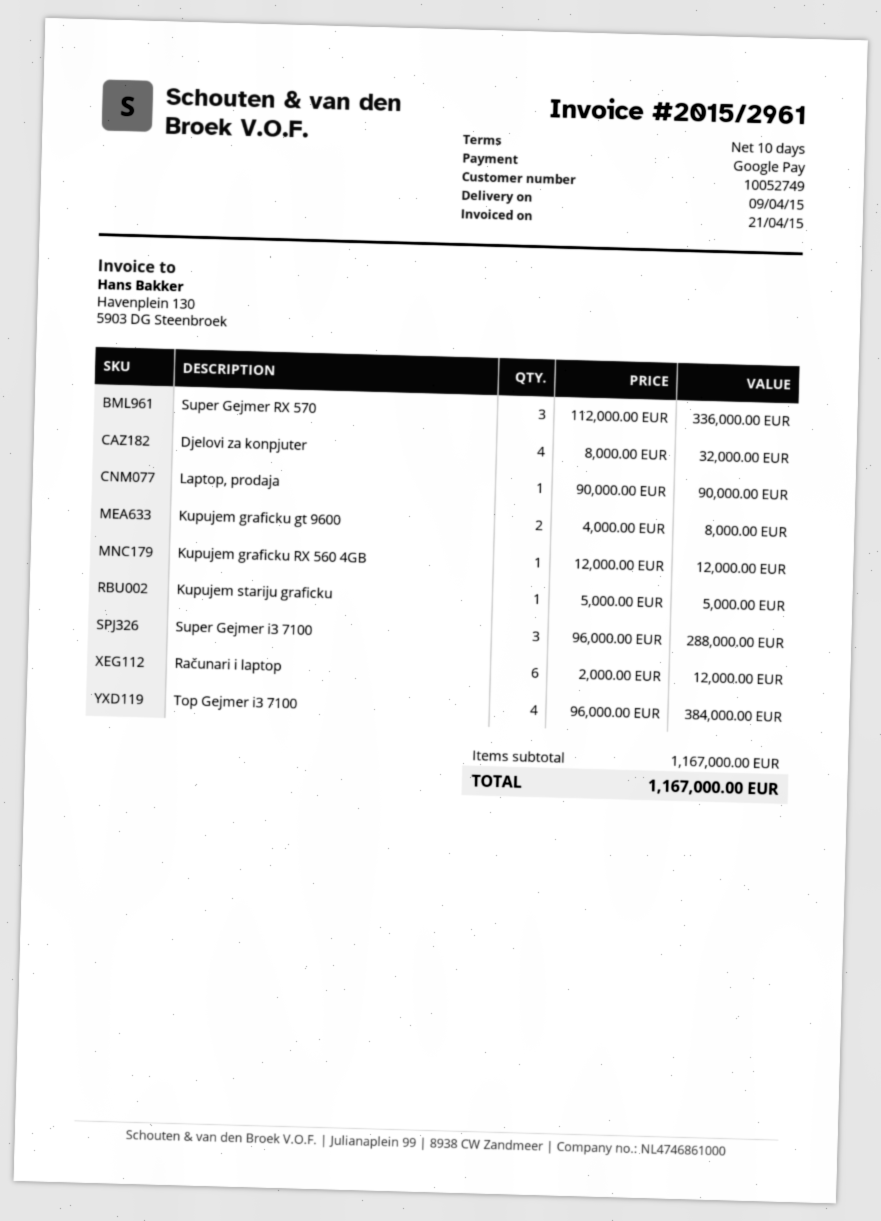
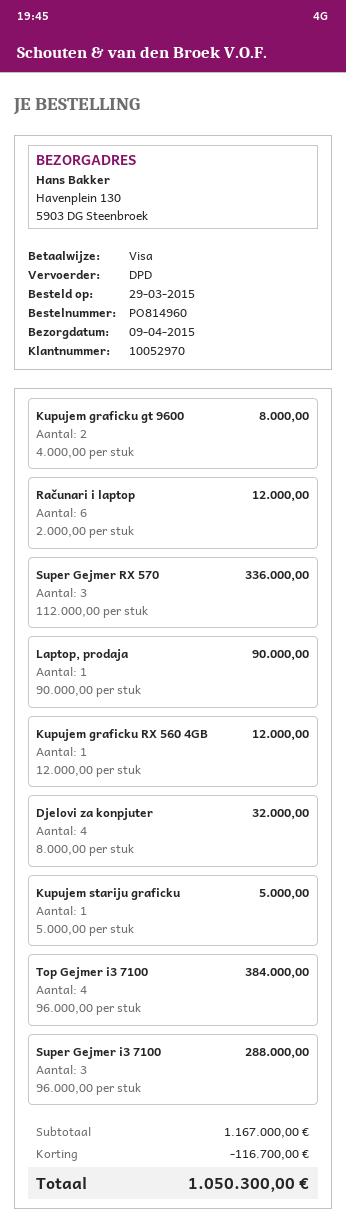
customer number: 10052749 -> 10052970
payment method: Google Pay -> Visa
discount: none -> 116700.00
total: 1167000.00 -> 1050300.00

